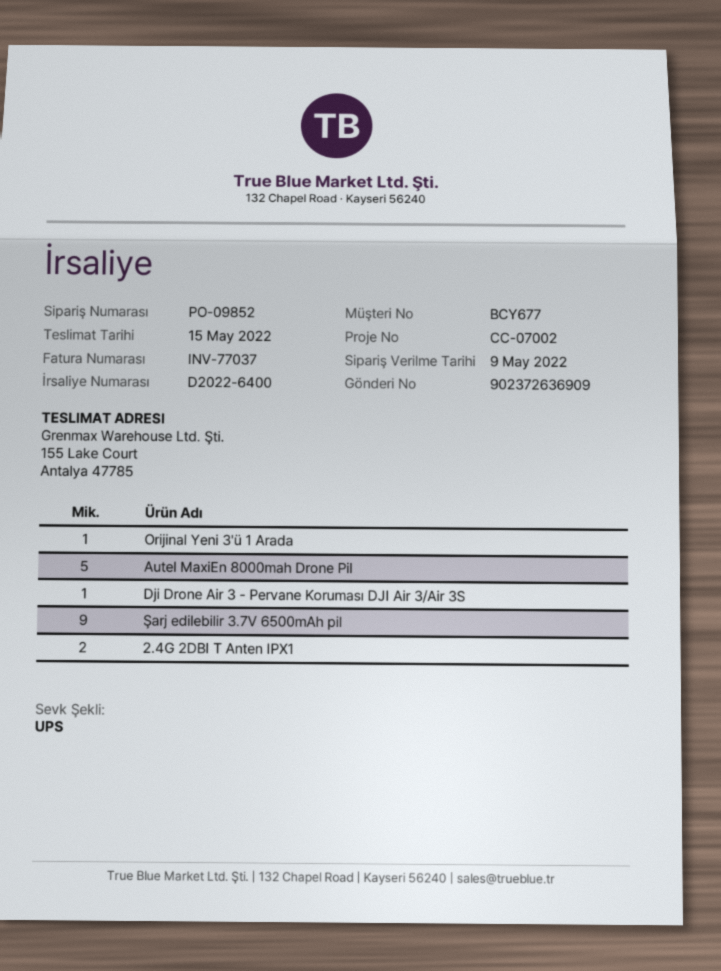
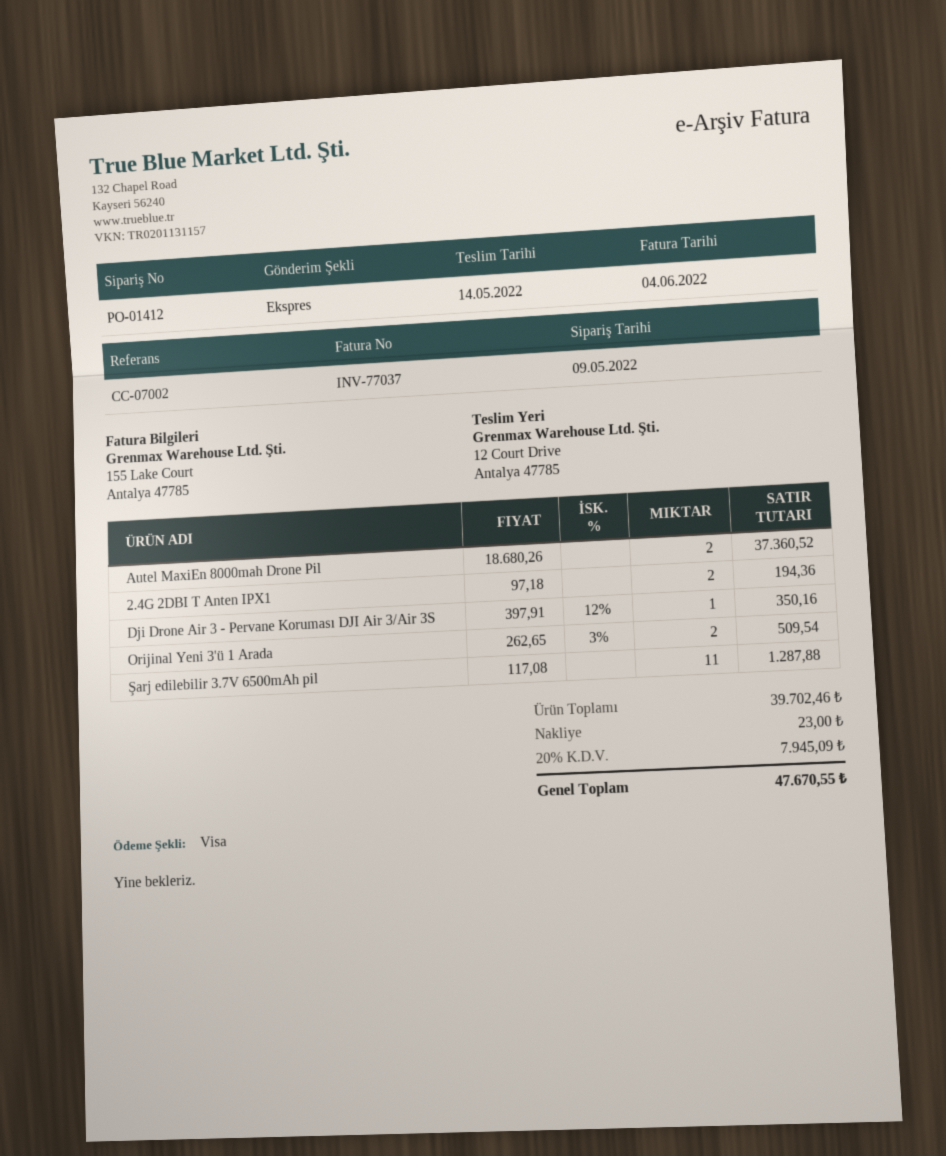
order number: PO-09852 -> PO-01412
delivery date: 2022-05-15 -> 2022-05-14
shipping method: UPS -> express
ship to: 155 Lake Court, Antalya 47785 -> 12 Court Drive, Antalya 47785
Orijinal Yeni 3'ü 1 Arada: 1 -> 2
Autel MaxiEn 8000mah Drone Pil: 5 -> 2
Şarj edilebilir 3.7V 6500mAh pil: 9 -> 11

